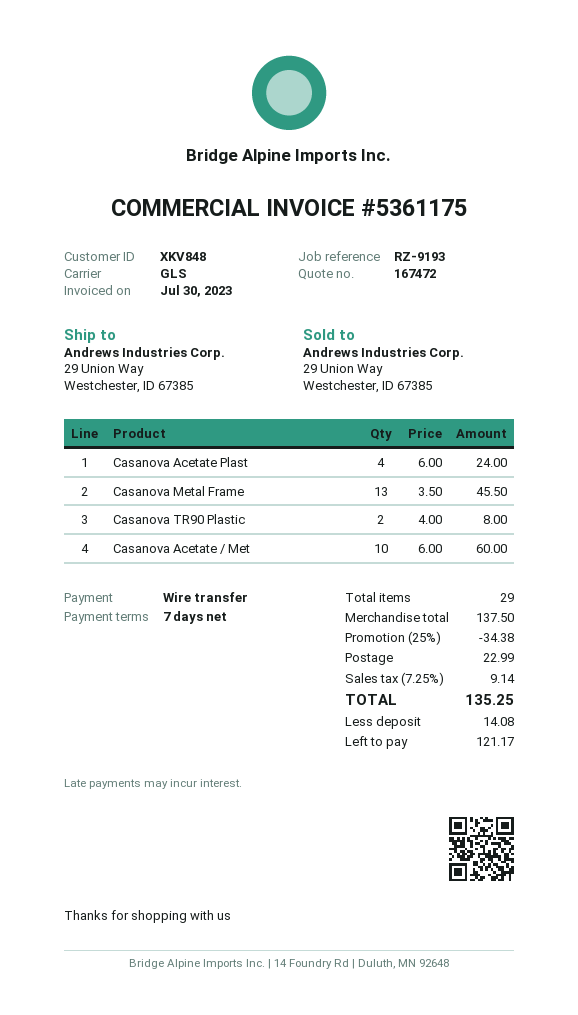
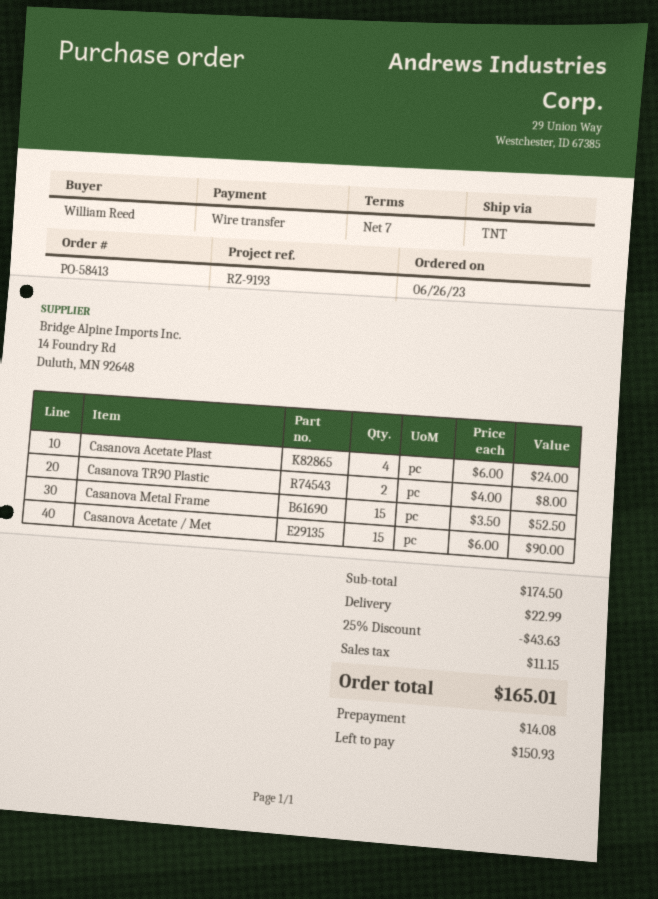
shipping method: GLS -> TNT
Casanova Metal Frame: 13 x 3.50 = 45.50 -> 15 x 3.50 = 52.50
Casanova Acetate / Met: 10 x 6.00 = 60.00 -> 15 x 6.00 = 90.00
subtotal: 137.50 -> 174.50
discount: 25% = 34.38 -> 25% = 43.63
tax: 9.14 -> 11.15
total: 135.25 -> 165.01
balance: 121.17 -> 150.93

